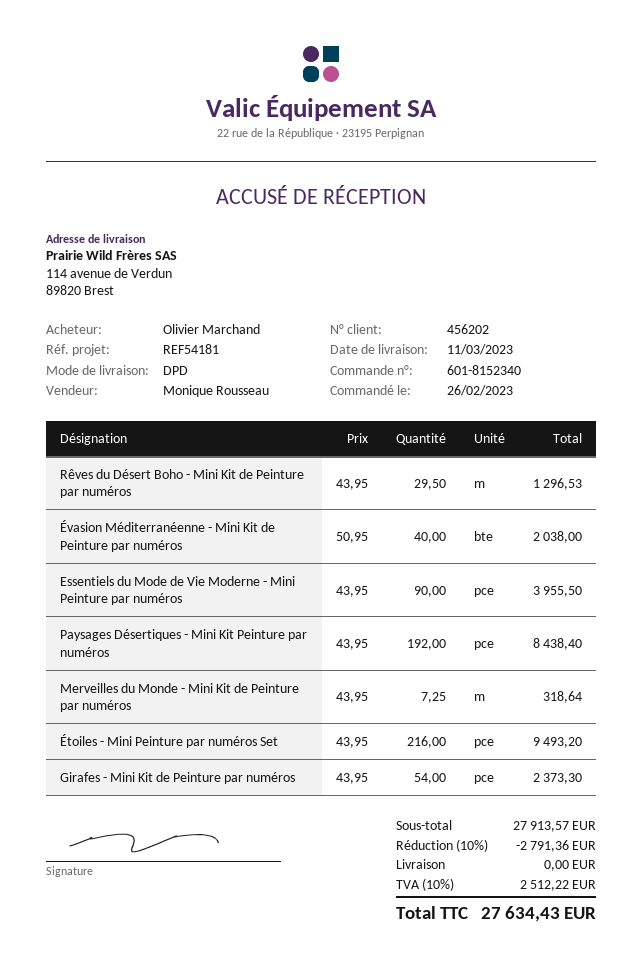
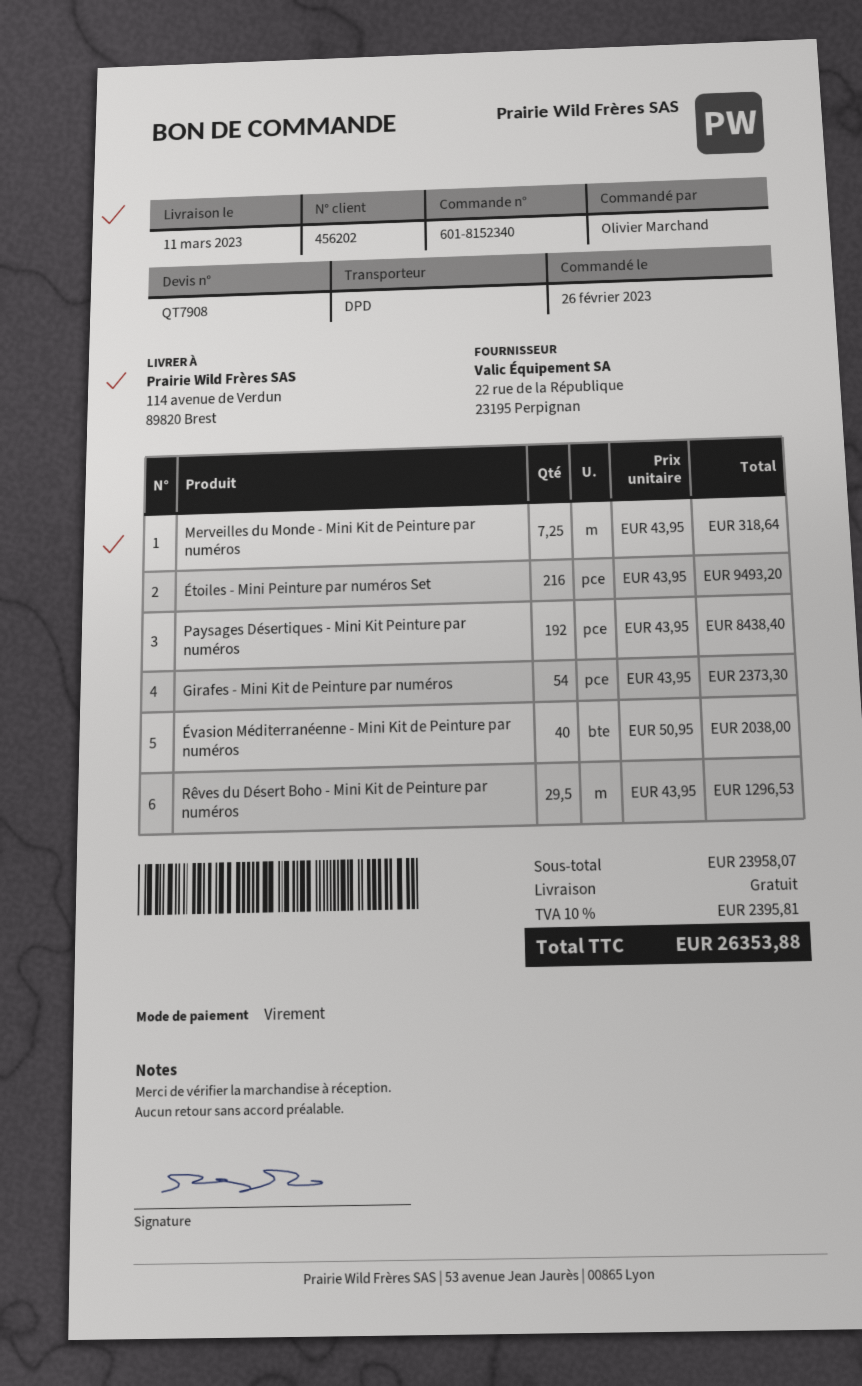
Essentiels du Mode de Vie Moderne - Mini Peinture par numéros: 90 x 43.95 = 3955.50 -> none
subtotal: 27913.57 -> 23958.07
discount: 10% = 2791.36 -> none
tax: 10% = 2512.22 -> 10% = 2395.81
total: 27634.43 -> 26353.88

